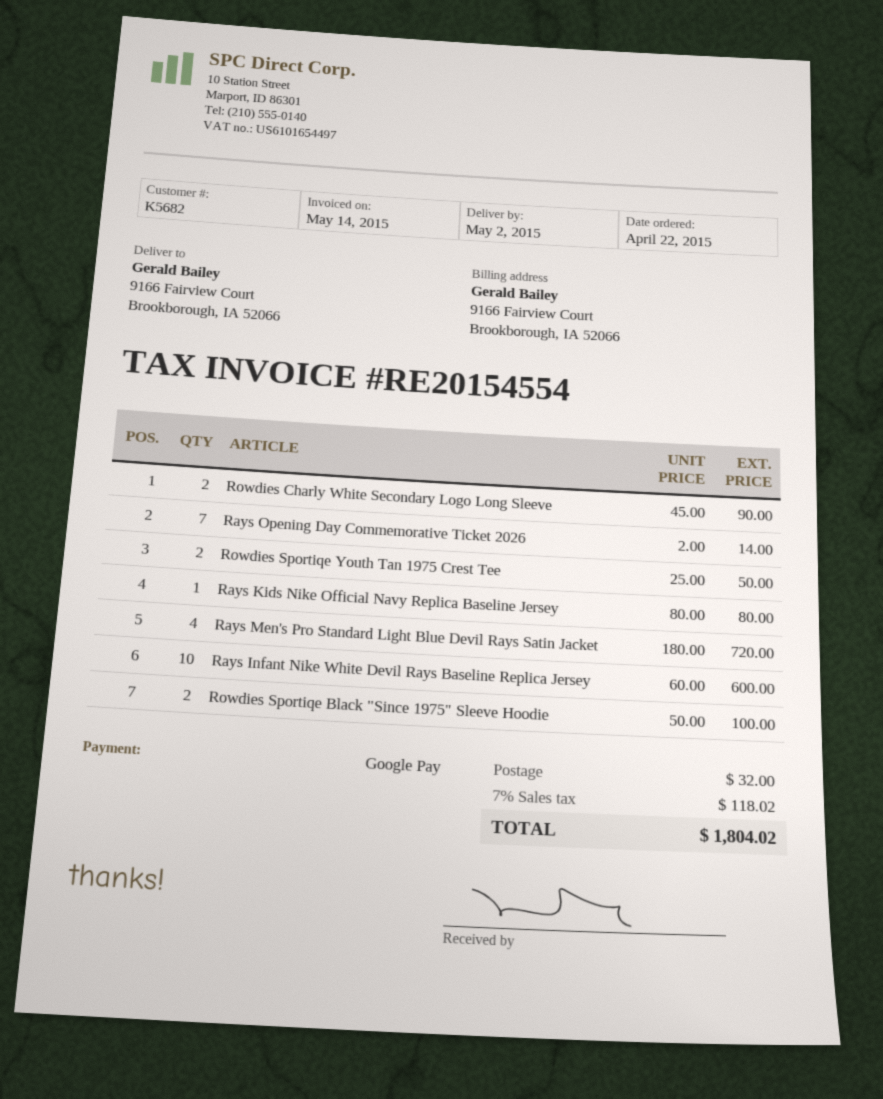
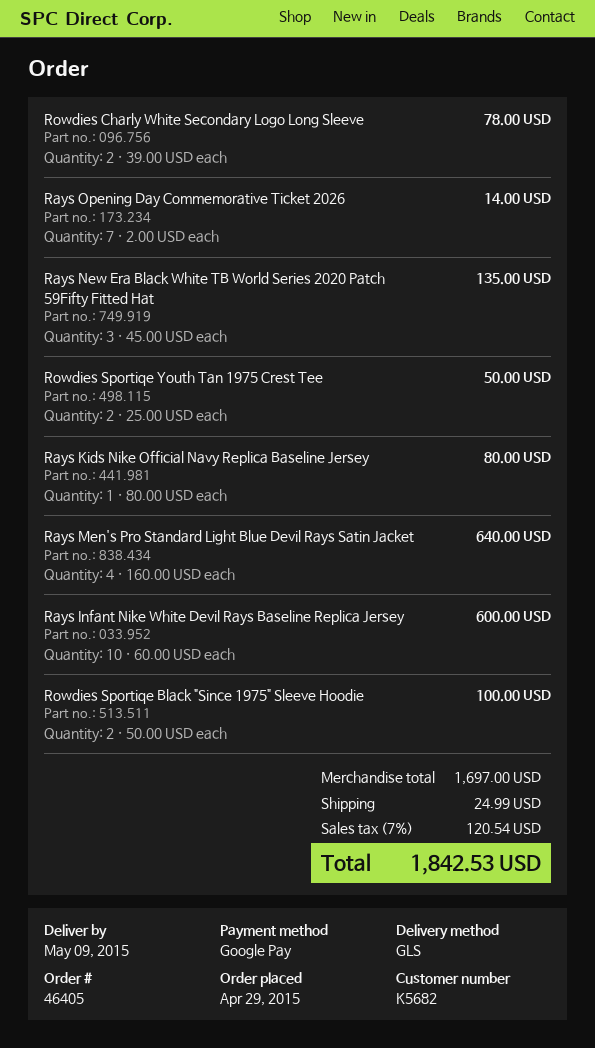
order date: 2015-04-22 -> 2015-04-29
delivery date: 2015-05-02 -> 2015-05-09
Rowdies Charly White Secondary Logo Long Sleeve: 2 x 45.00 = 90.00 -> 2 x 39.00 = 78.00
Rays Men's Pro Standard Light Blue Devil Rays Satin Jacket: 4 x 180.00 = 720.00 -> 4 x 160.00 = 640.00
Rays New Era Black White TB World Series 2020 Patch 59Fifty Fitted Hat: none -> 3 x 45.00 = 135.00
shipping: 32.00 -> 24.99
tax: 7% = 118.02 -> 7% = 120.54
total: 1804.02 -> 1842.53

